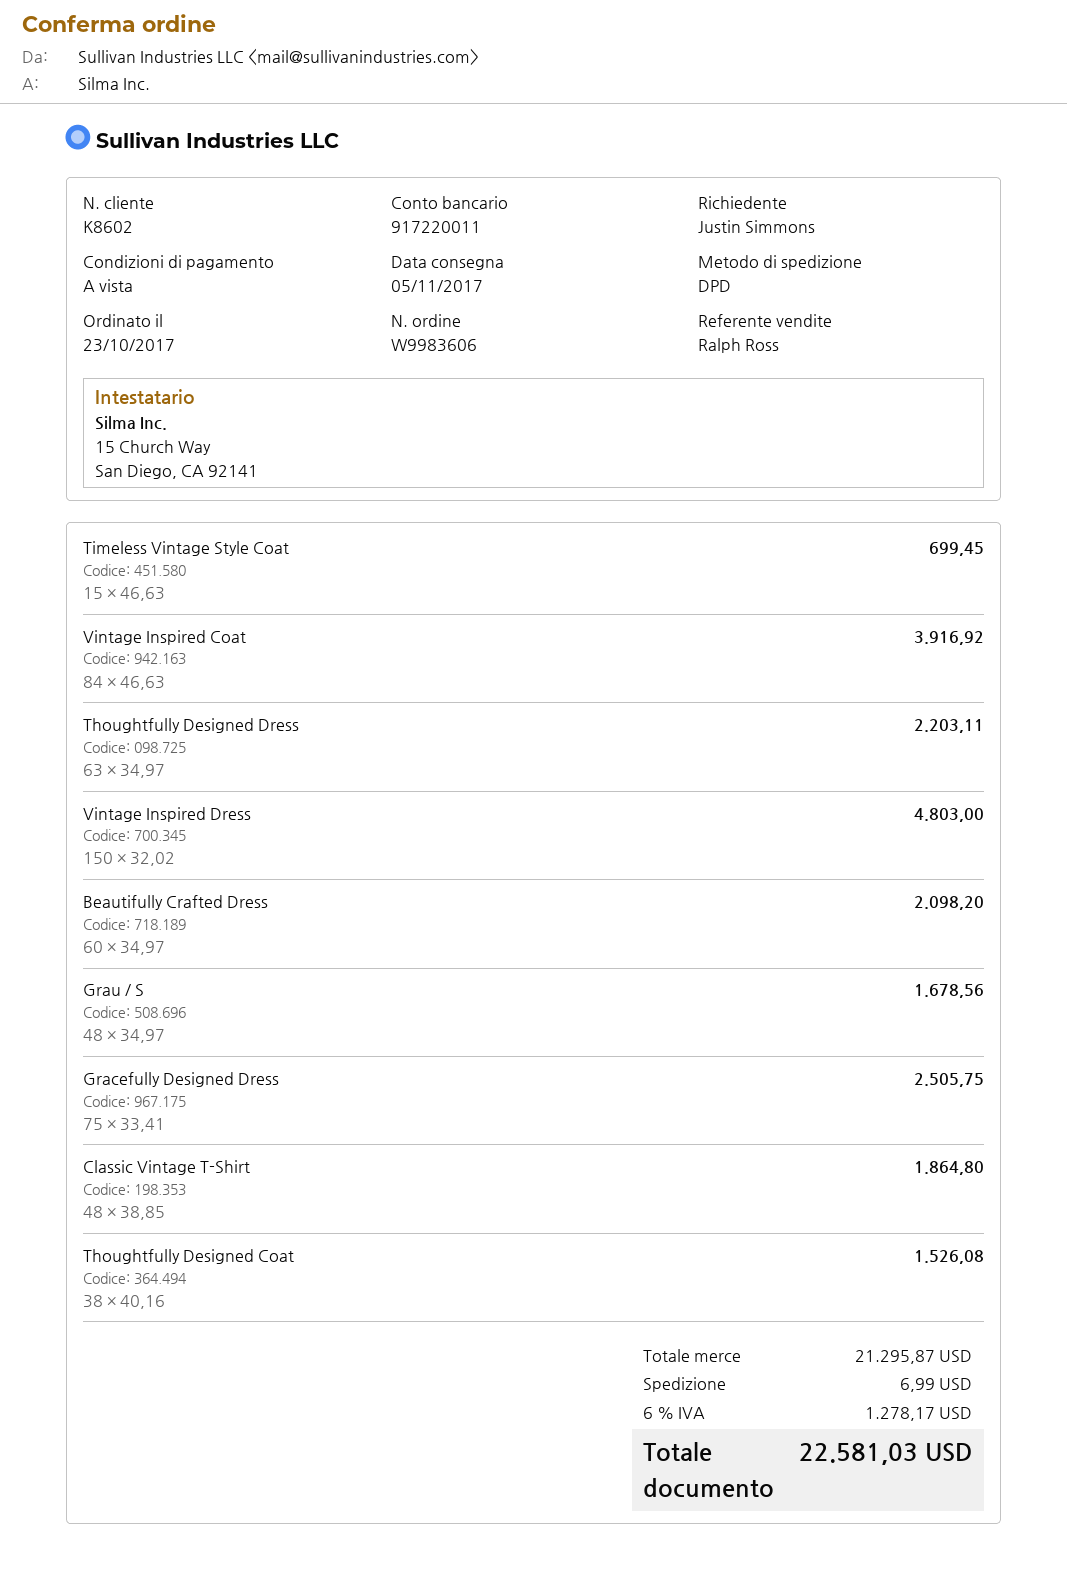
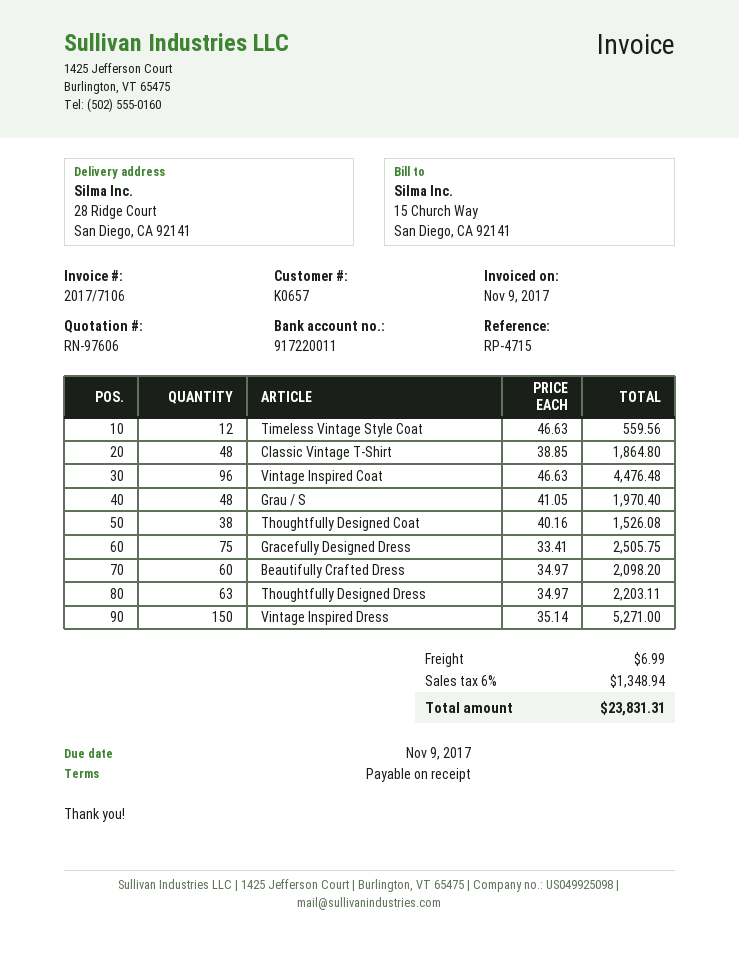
customer number: K8602 -> K0657
Timeless Vintage Style Coat: 15 x 46.63 = 699.45 -> 12 x 46.63 = 559.56
Vintage Inspired Coat: 84 x 46.63 = 3916.92 -> 96 x 46.63 = 4476.48
Vintage Inspired Dress: 150 x 32.02 = 4803.00 -> 150 x 35.14 = 5271.00
Grau / S: 48 x 34.97 = 1678.56 -> 48 x 41.05 = 1970.40
tax: 6% = 1278.17 -> 6% = 1348.94
total: 22581.03 -> 23831.31

